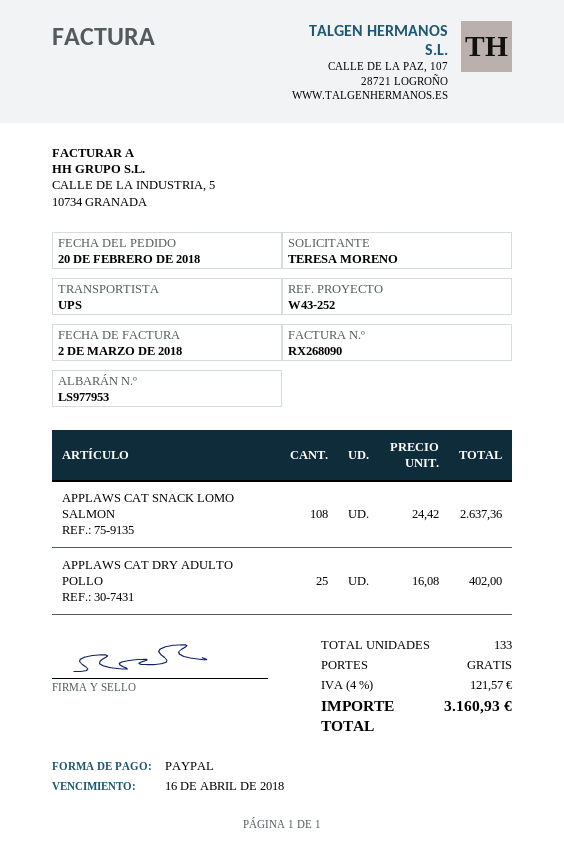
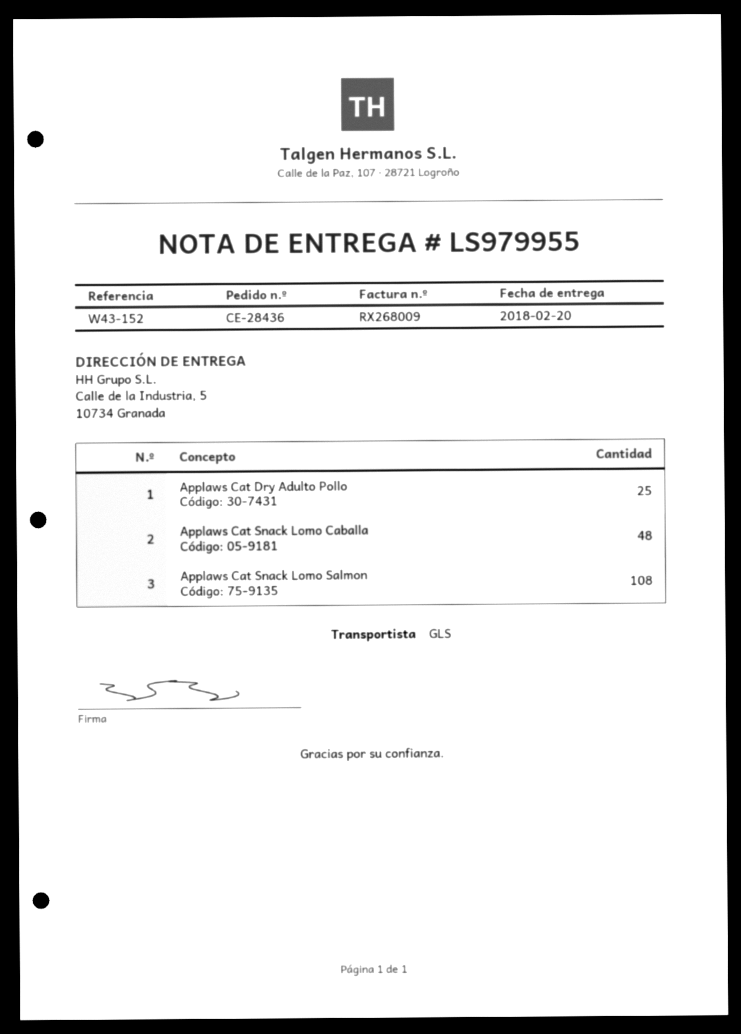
delivery note number: LS977953 -> LS979955
invoice number: RX268090 -> RX268009
reference: W43-252 -> W43-152
shipping method: UPS -> GLS
Applaws Cat Snack Lomo Caballa: none -> 48

